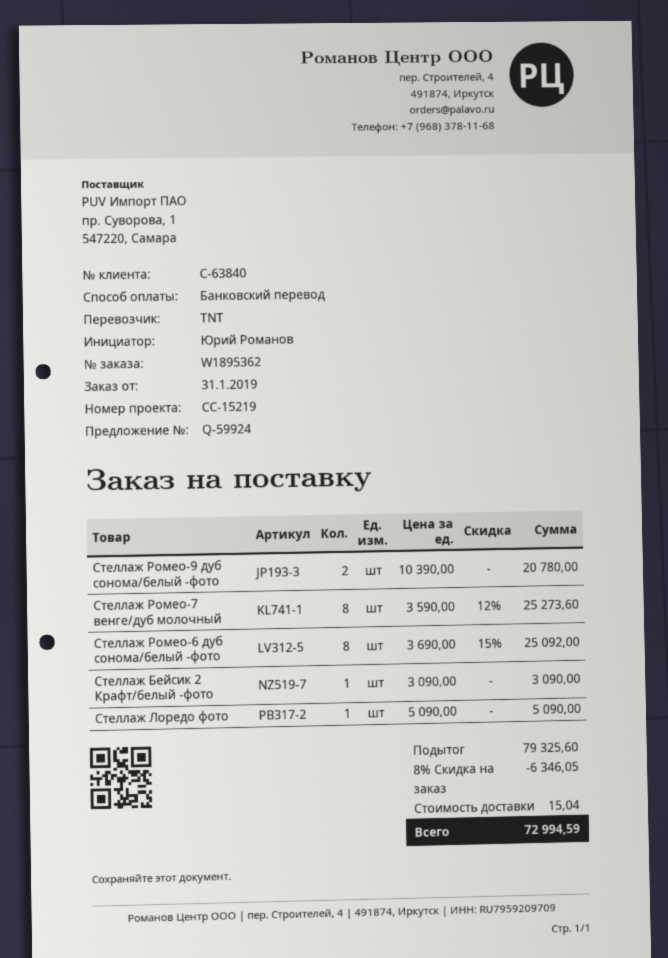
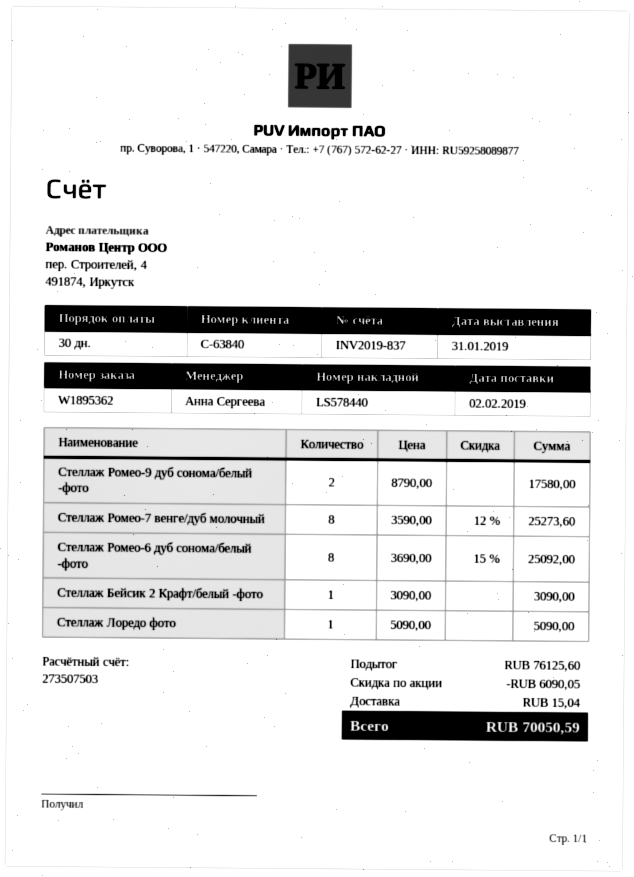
Стеллаж Ромео-9 дуб сонома/белый -фото: 2 x 10390.00 = 20780.00 -> 2 x 8790.00 = 17580.00
subtotal: 79325.60 -> 76125.60
discount: 6346.05 -> 6090.05
total: 72994.59 -> 70050.59

